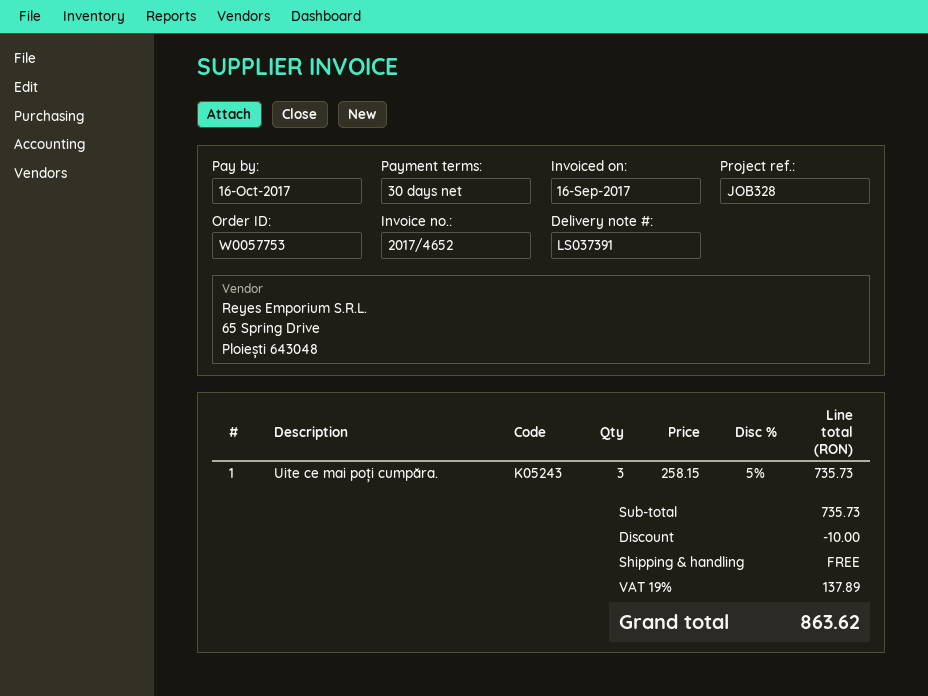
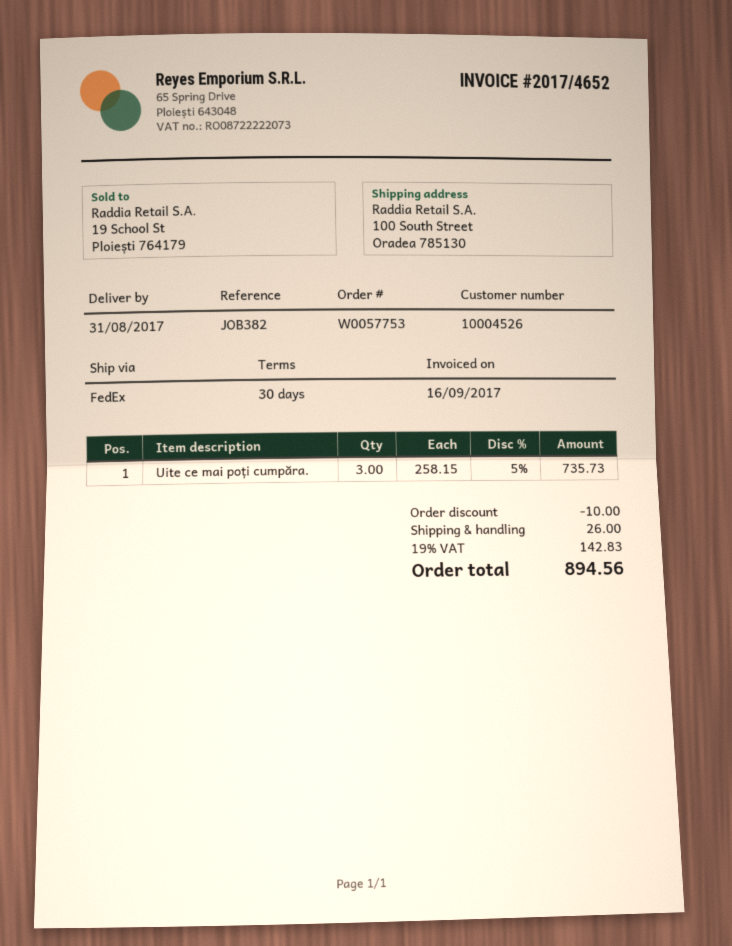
reference: JOB328 -> JOB382
shipping: 0.00 -> 26.00
tax: 19% = 137.89 -> 19% = 142.83
total: 863.62 -> 894.56

